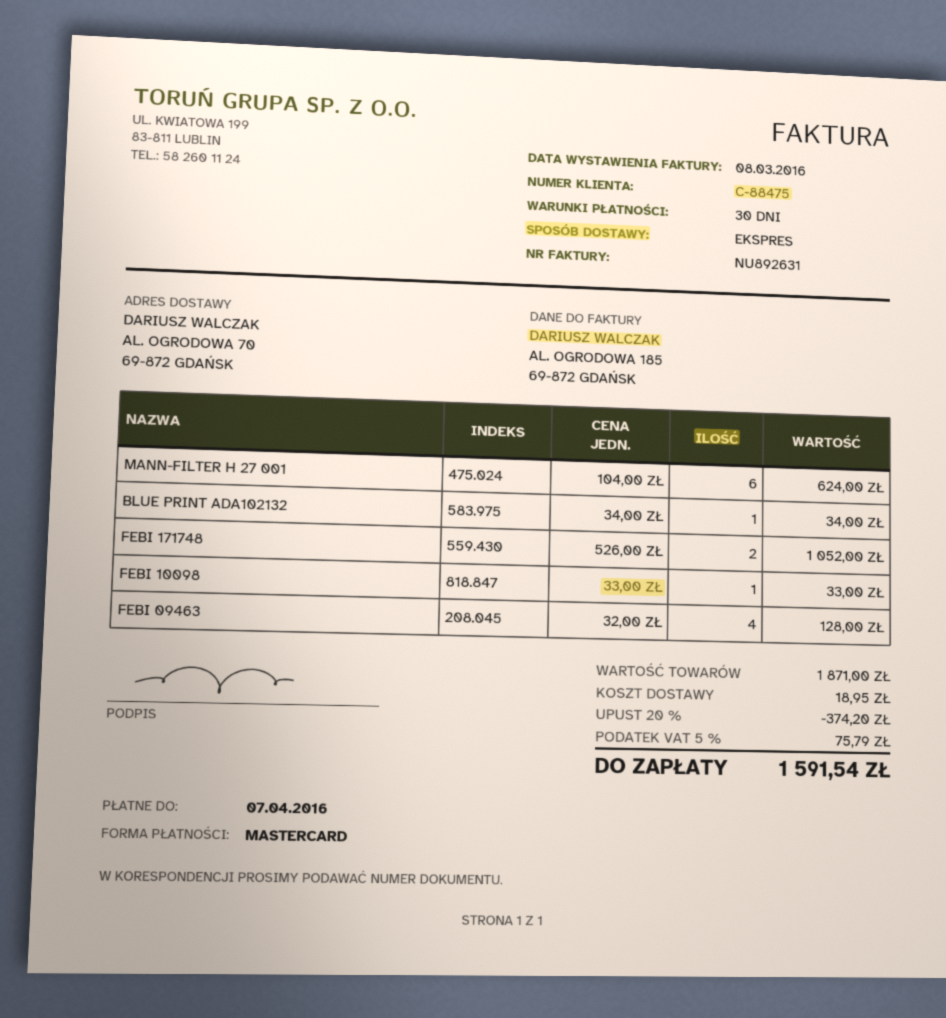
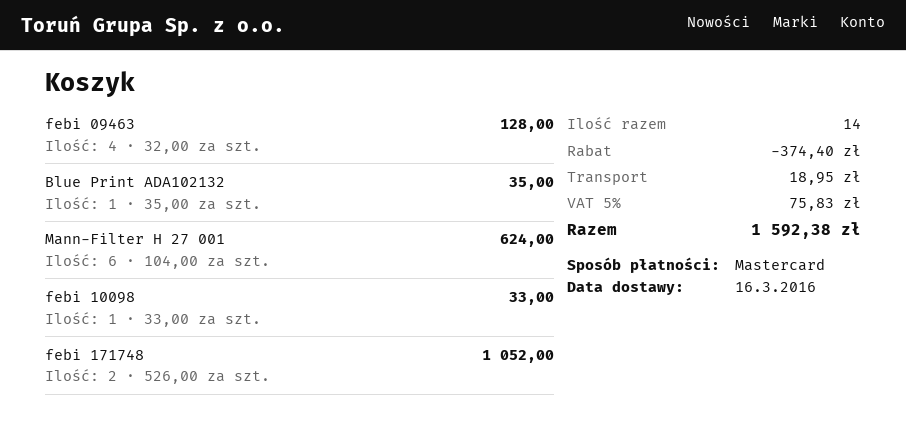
BLUE PRINT ADA102132: 1 x 34.00 = 34.00 -> 1 x 35.00 = 35.00
discount: 374.20 -> 374.40
tax: 5% = 75.79 -> 5% = 75.83
total: 1591.54 -> 1592.38

